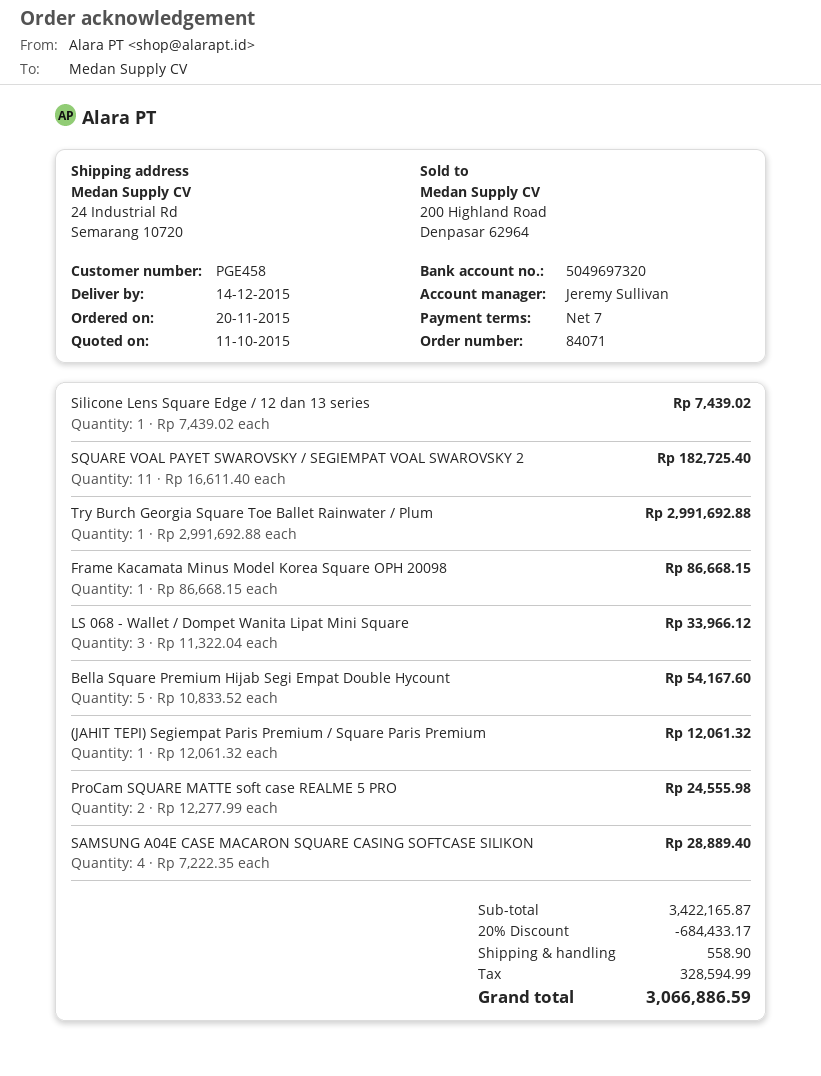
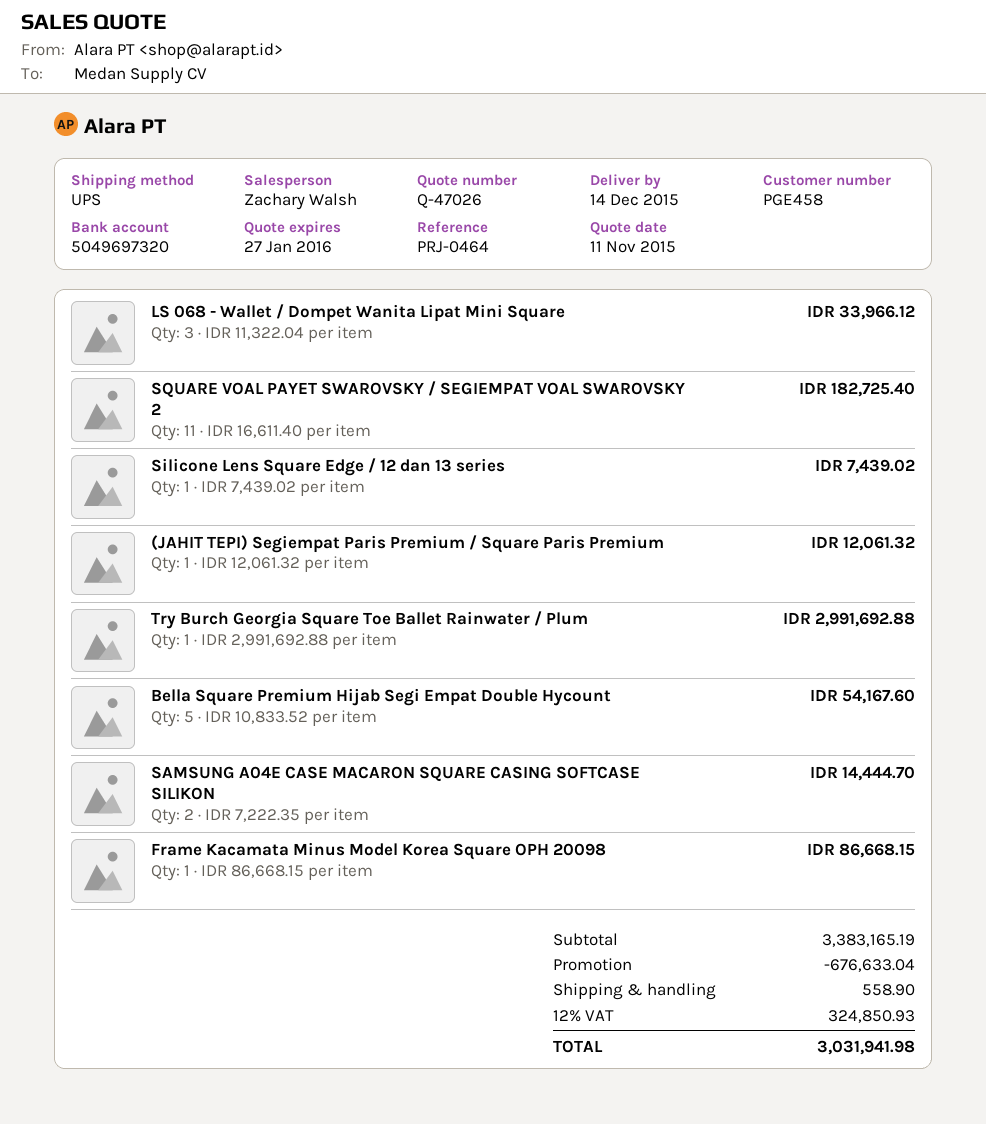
quote date: 2015-10-11 -> 2015-11-11
sales rep: Jeremy Sullivan -> Zachary Walsh
ProCam SQUARE MATTE soft case REALME 5 PRO: 2 x 12277.99 = 24555.98 -> none
SAMSUNG A04E CASE MACARON SQUARE CASING SOFTCASE SILIKON: 4 x 7222.35 = 28889.40 -> 2 x 7222.35 = 14444.70
subtotal: 3422165.87 -> 3383165.19
discount: 684433.17 -> 676633.04
tax: 328594.99 -> 324850.93
total: 3066886.59 -> 3031941.98

